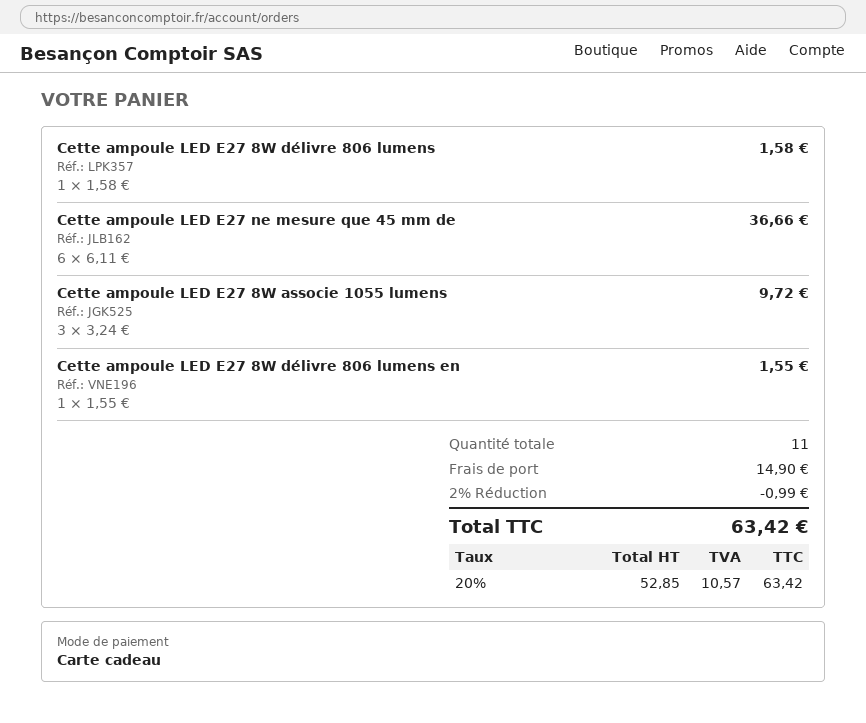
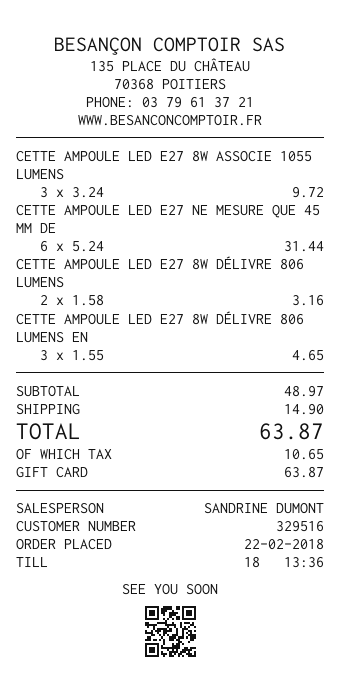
Cette ampoule LED E27 8W délivre 806 lumens: 1 x 1.58 = 1.58 -> 2 x 1.58 = 3.16
Cette ampoule LED E27 ne mesure que 45 mm de: 6 x 6.11 = 36.66 -> 6 x 5.24 = 31.44
Cette ampoule LED E27 8W délivre 806 lumens en: 1 x 1.55 = 1.55 -> 3 x 1.55 = 4.65
discount: 2% = 0.99 -> none
tax: 10.57 -> 10.65
total: 63.42 -> 63.87

